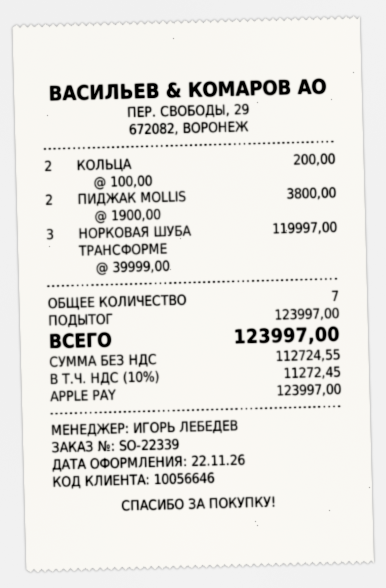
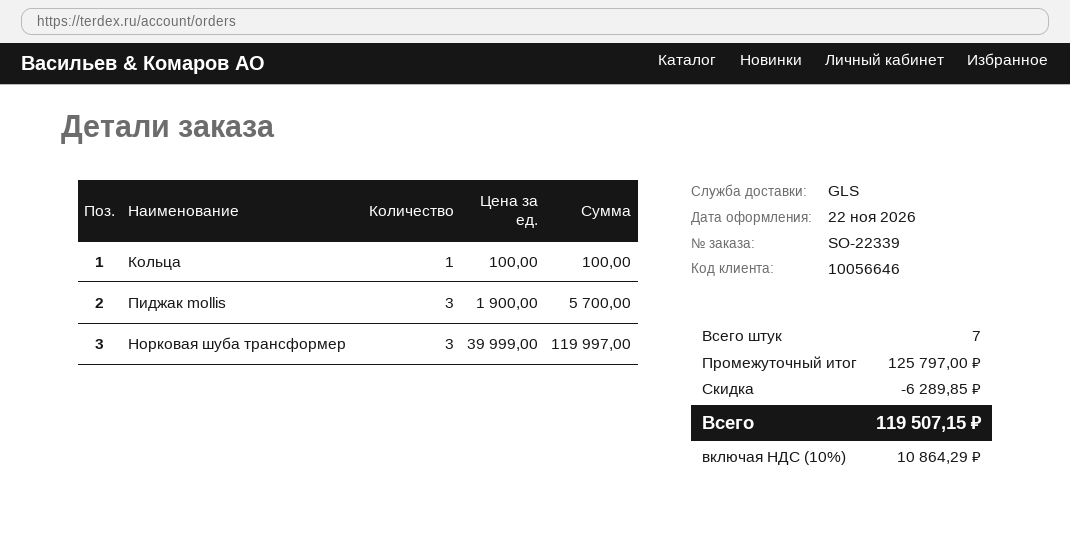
КОЛЬЦА: 2 x 100.00 = 200.00 -> 1 x 100.00 = 100.00
ПИДЖАК MOLLIS: 2 x 1900.00 = 3800.00 -> 3 x 1900.00 = 5700.00
subtotal: 123997.00 -> 125797.00
discount: none -> 6289.85
tax: 10% = 11272.45 -> 10% = 10864.29
total: 123997.00 -> 119507.15

